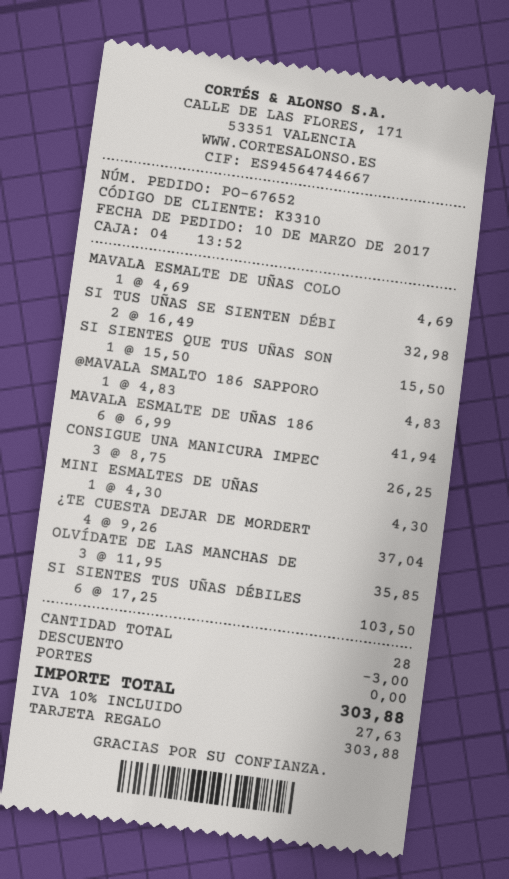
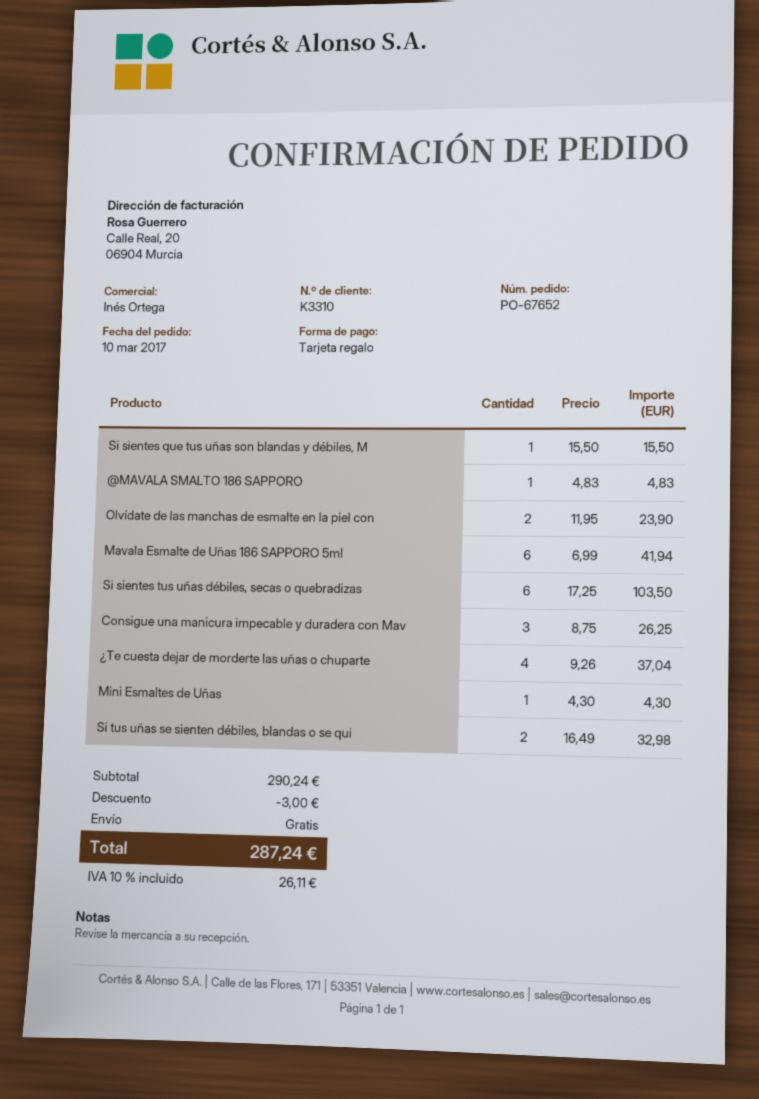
MAVALA ESMALTE DE UÑAS COLO: 1 x 4.69 = 4.69 -> none
OLVÍDATE DE LAS MANCHAS DE: 3 x 11.95 = 35.85 -> 2 x 11.95 = 23.90
tax: 10% = 27.63 -> 10% = 26.11
total: 303.88 -> 287.24

